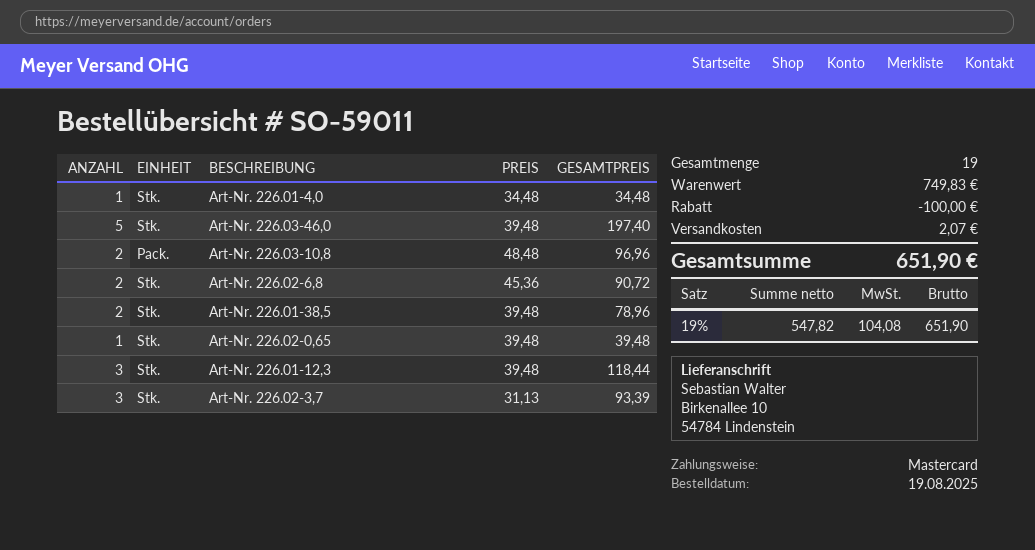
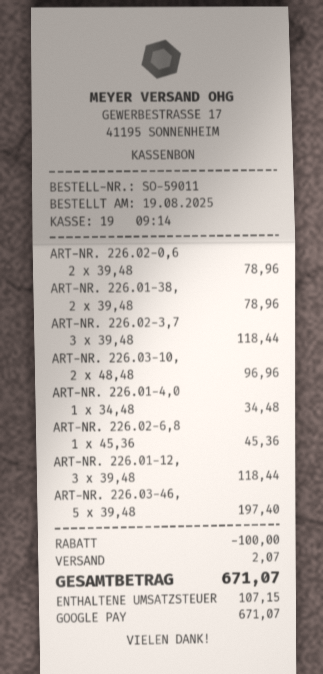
payment method: Mastercard -> Google Pay
Art-Nr. 226.02-6,8: 2 x 45.36 = 90.72 -> 1 x 45.36 = 45.36
Art-Nr. 226.02-0,65: 1 x 39.48 = 39.48 -> 2 x 39.48 = 78.96
Art-Nr. 226.02-3,7: 3 x 31.13 = 93.39 -> 3 x 39.48 = 118.44
tax: 104.08 -> 107.15
total: 651.90 -> 671.07

